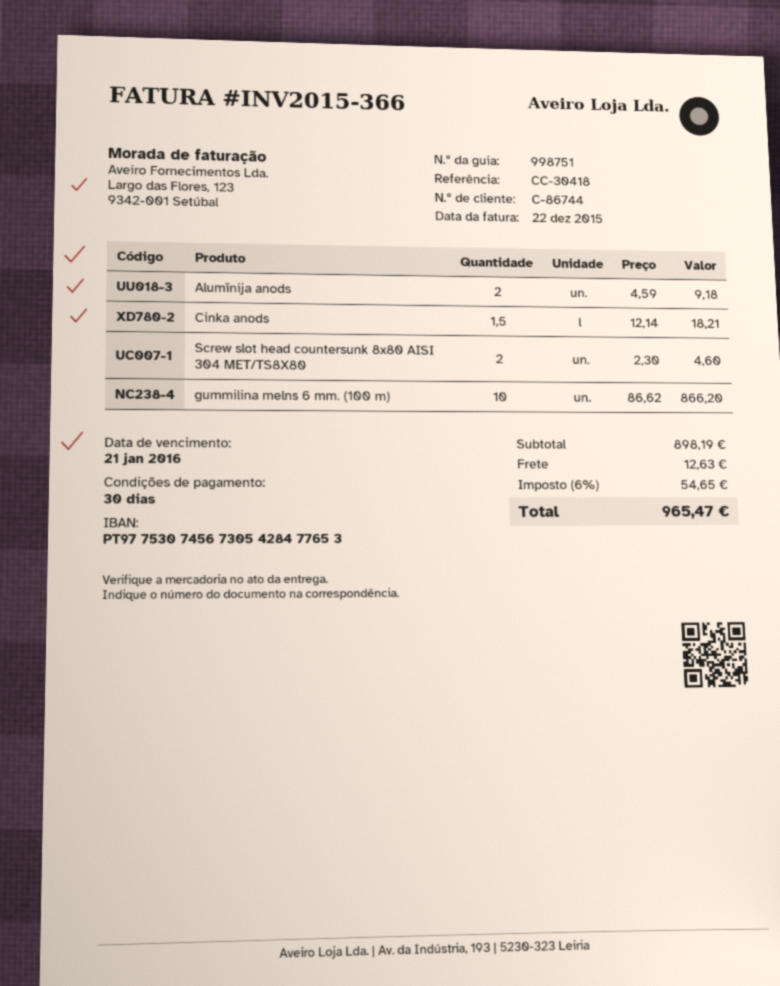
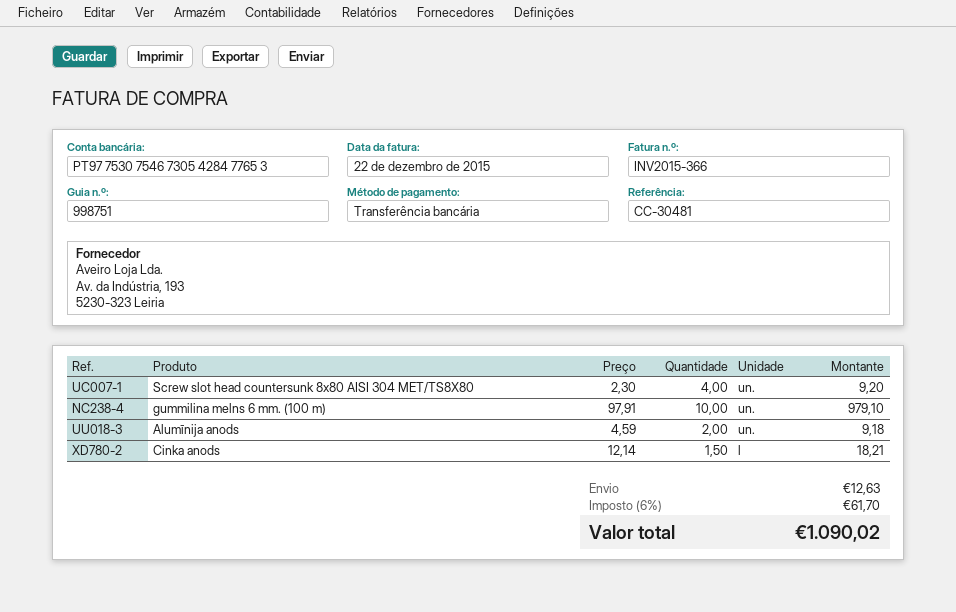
reference: CC-30418 -> CC-30481
bank account: PT97753074567305428477653 -> PT97753075467305428477653
Screw slot head countersunk 8x80 AISI 304 MET/TS8X80: 2 x 2.30 = 4.60 -> 4 x 2.30 = 9.20
gummilina melns 6 mm. (100 m): 10 x 86.62 = 866.20 -> 10 x 97.91 = 979.10
tax: 6% = 54.65 -> 6% = 61.70
total: 965.47 -> 1090.02

